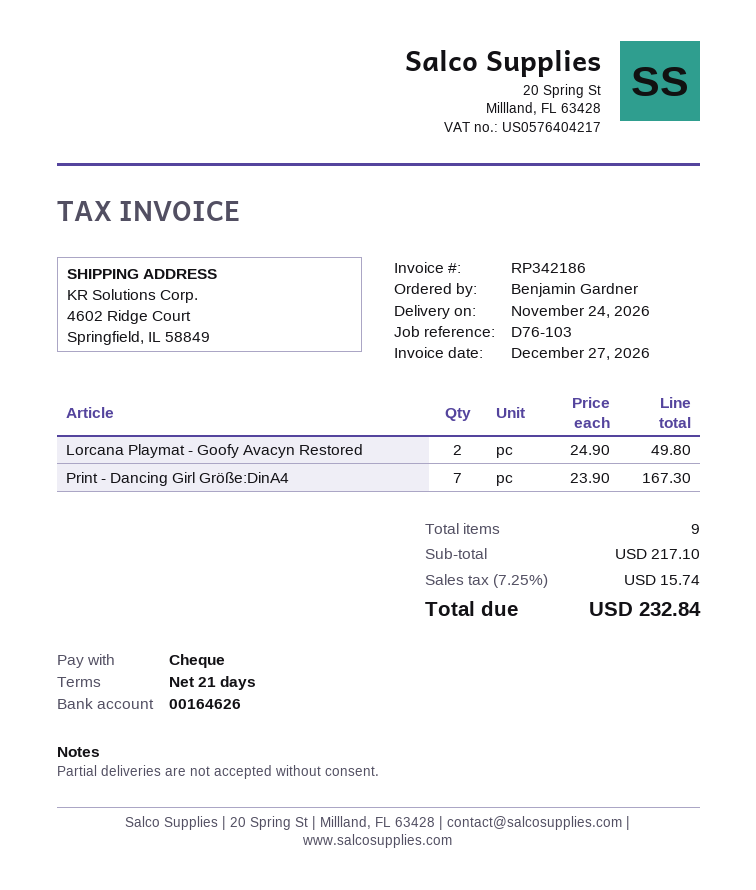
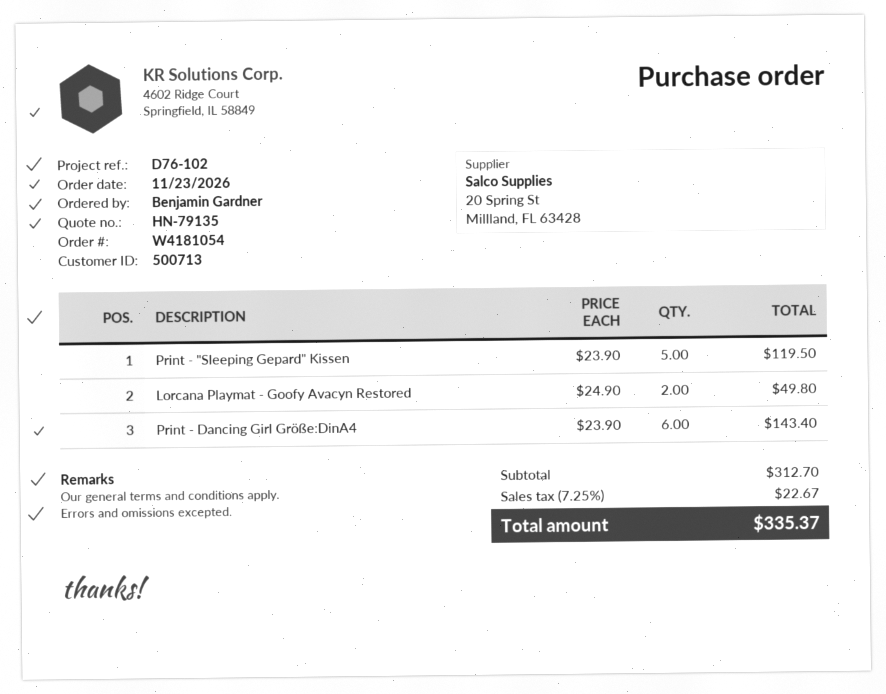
reference: D76-103 -> D76-102
Print - Dancing Girl Größe:DinA4: 7 x 23.90 = 167.30 -> 6 x 23.90 = 143.40
Print - "Sleeping Gepard" Kissen: none -> 5 x 23.90 = 119.50
subtotal: 217.10 -> 312.70
tax: 7.25% = 15.74 -> 7.25% = 22.67
total: 232.84 -> 335.37

